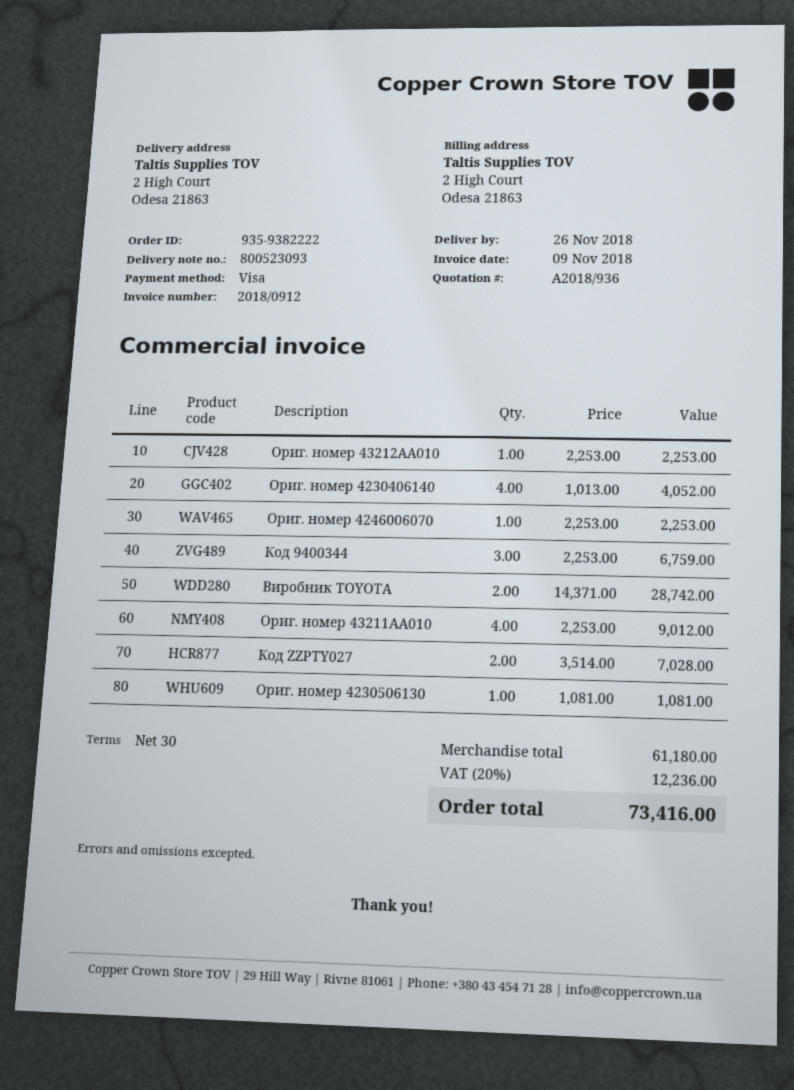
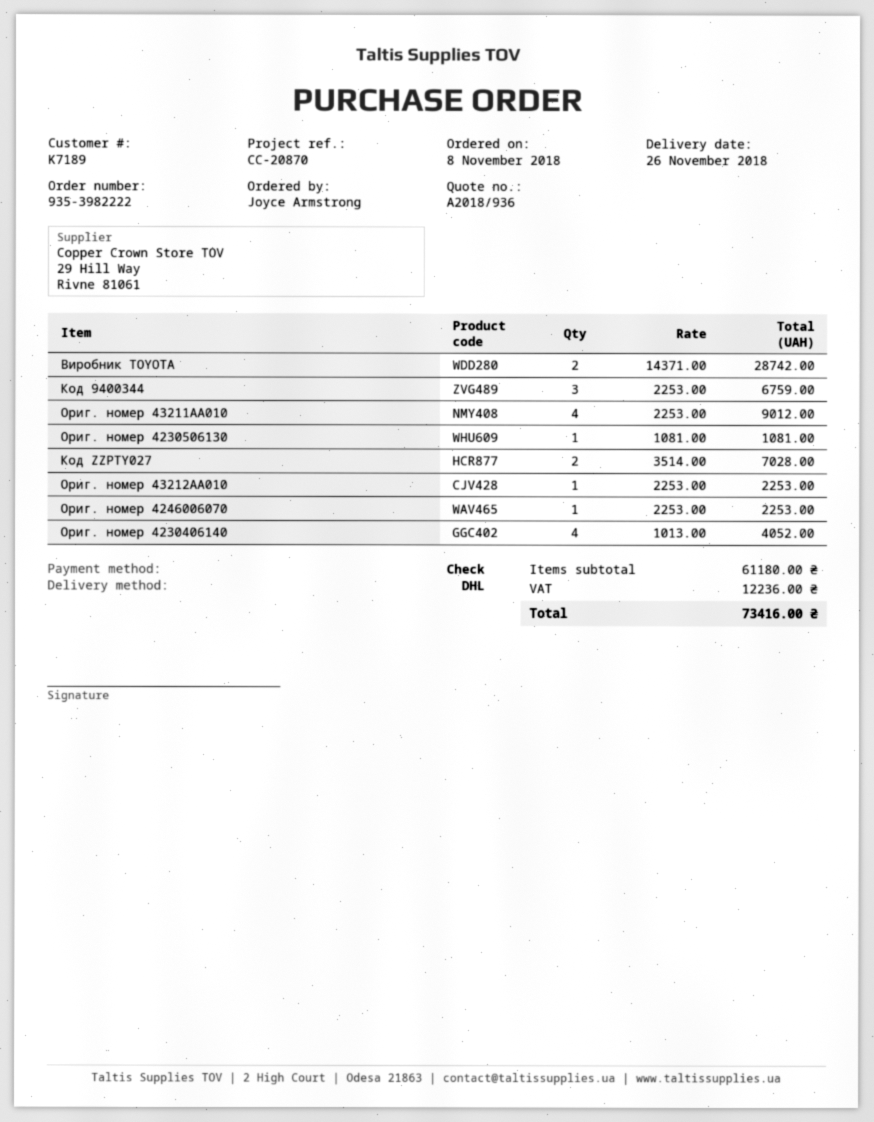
order number: 935-9382222 -> 935-3982222
payment method: Visa -> cheque

